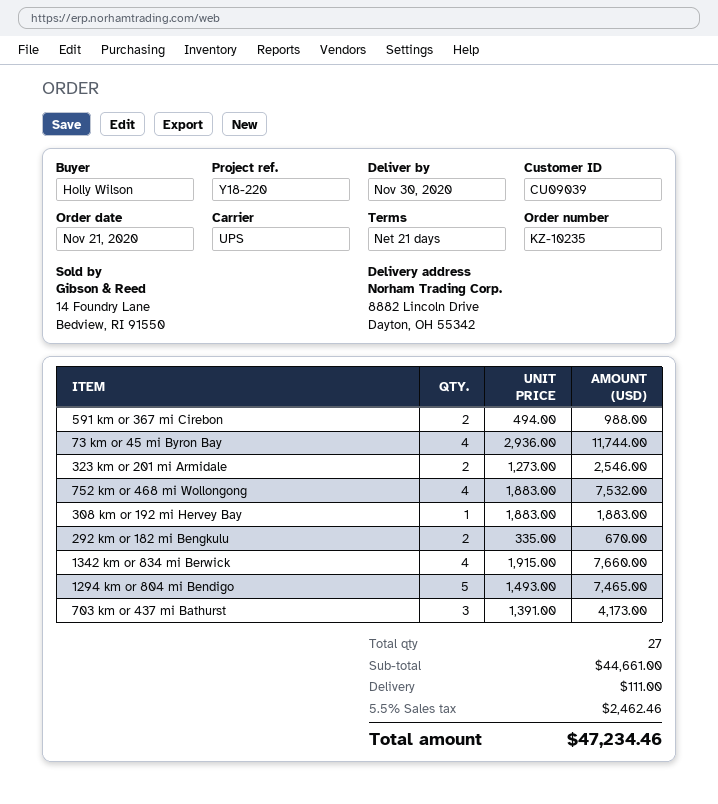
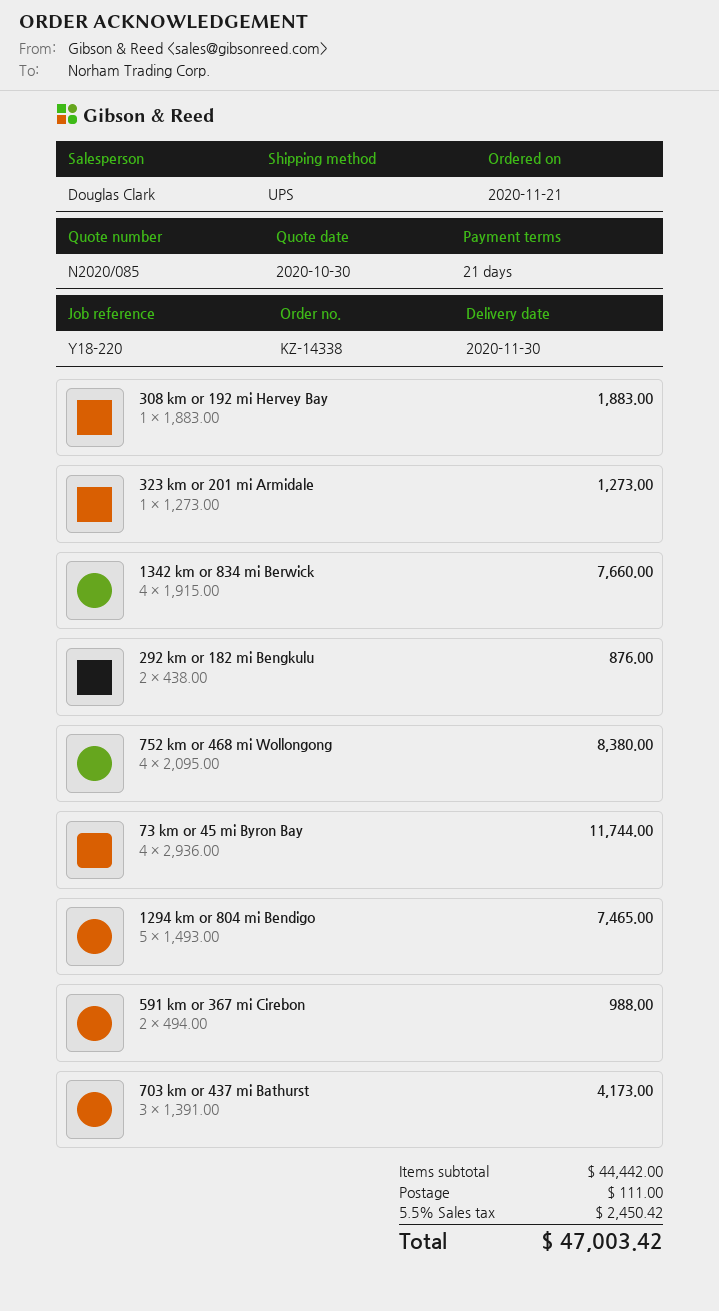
order number: KZ-10235 -> KZ-14338
323 km or 201 mi Armidale: 2 x 1273.00 = 2546.00 -> 1 x 1273.00 = 1273.00
752 km or 468 mi Wollongong: 4 x 1883.00 = 7532.00 -> 4 x 2095.00 = 8380.00
292 km or 182 mi Bengkulu: 2 x 335.00 = 670.00 -> 2 x 438.00 = 876.00
subtotal: 44661.00 -> 44442.00
tax: 5.5% = 2462.46 -> 5.5% = 2450.42
total: 47234.46 -> 47003.42

